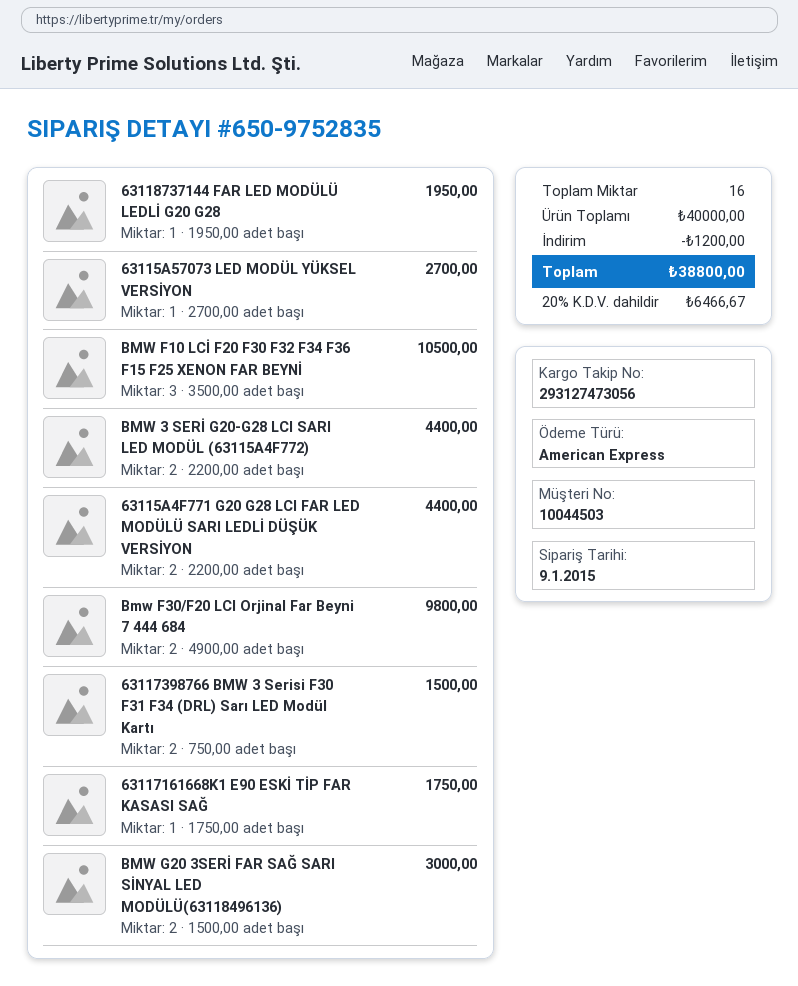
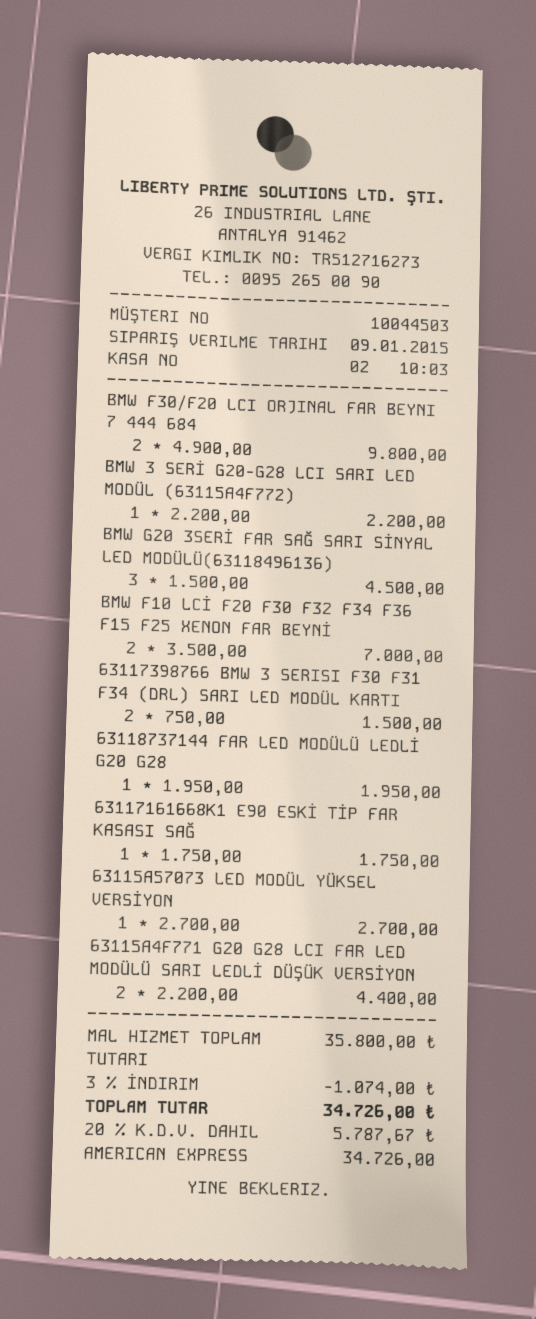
BMW F10 LCİ F20 F30 F32 F34 F36 F15 F25 XENON FAR BEYNİ: 3 x 3500.00 = 10500.00 -> 2 x 3500.00 = 7000.00
BMW 3 SERİ G20-G28 LCI SARI LED MODÜL (63115A4F772): 2 x 2200.00 = 4400.00 -> 1 x 2200.00 = 2200.00
BMW G20 3SERİ FAR SAĞ SARI SİNYAL LED MODÜLÜ(63118496136): 2 x 1500.00 = 3000.00 -> 3 x 1500.00 = 4500.00
subtotal: 40000.00 -> 35800.00
discount: 1200.00 -> 1074.00
tax: 20% = 6466.67 -> 20% = 5787.67
total: 38800.00 -> 34726.00

